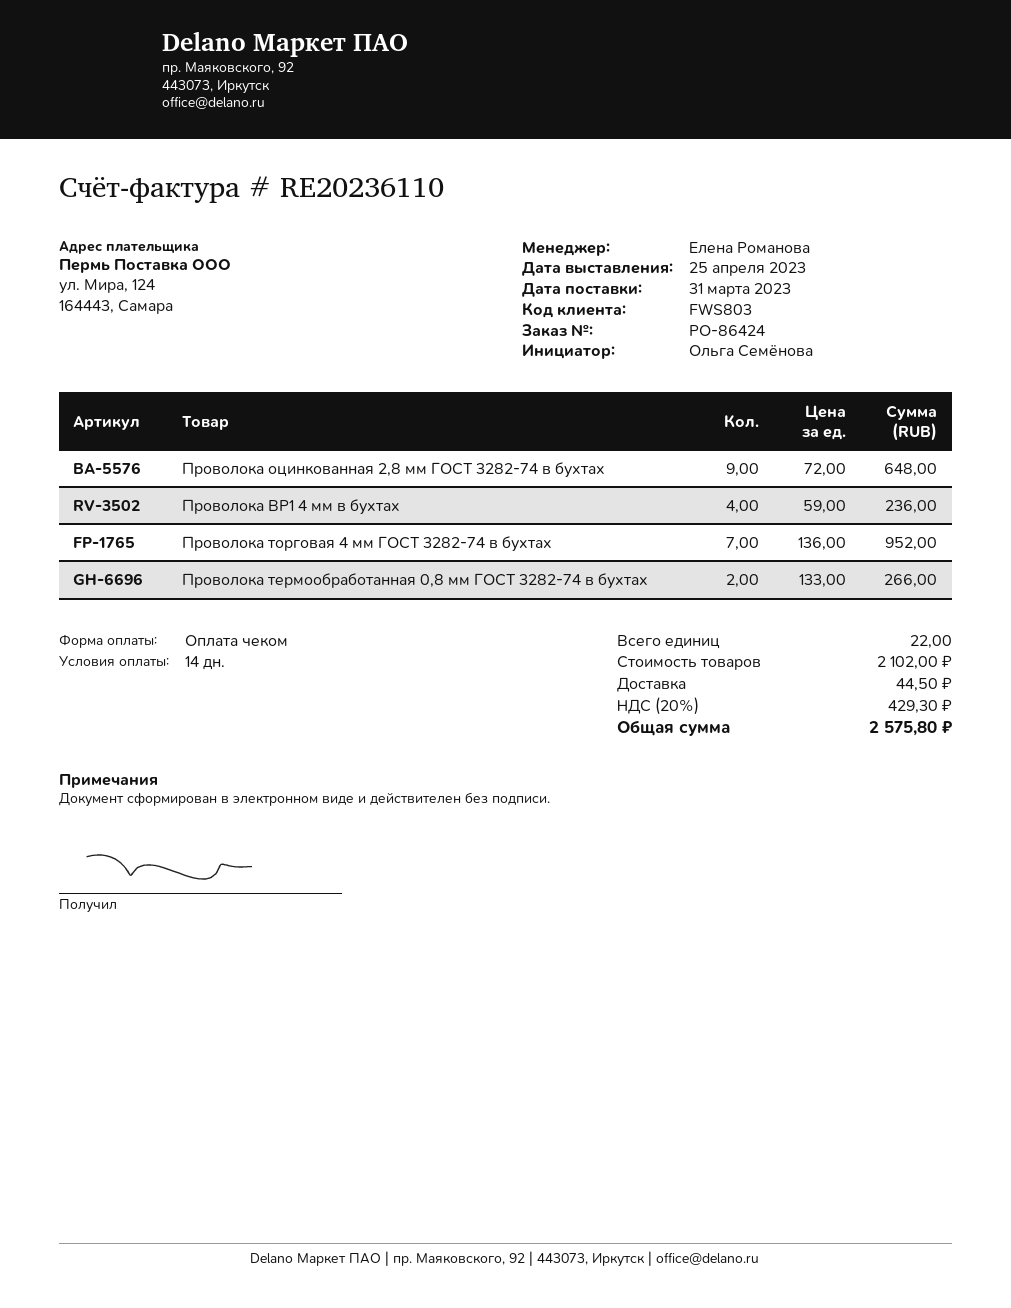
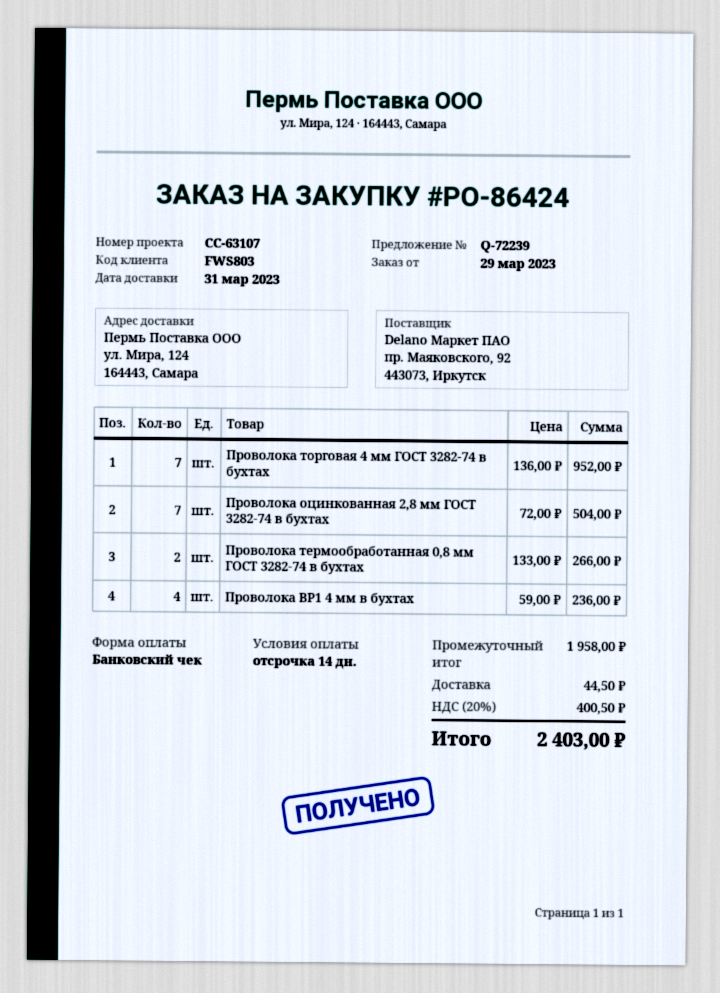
Проволока оцинкованная 2,8 мм ГОСТ 3282-74 в бухтах: 9 x 72.00 = 648.00 -> 7 x 72.00 = 504.00
subtotal: 2102.00 -> 1958.00
tax: 20% = 429.30 -> 20% = 400.50
total: 2575.80 -> 2403.00

